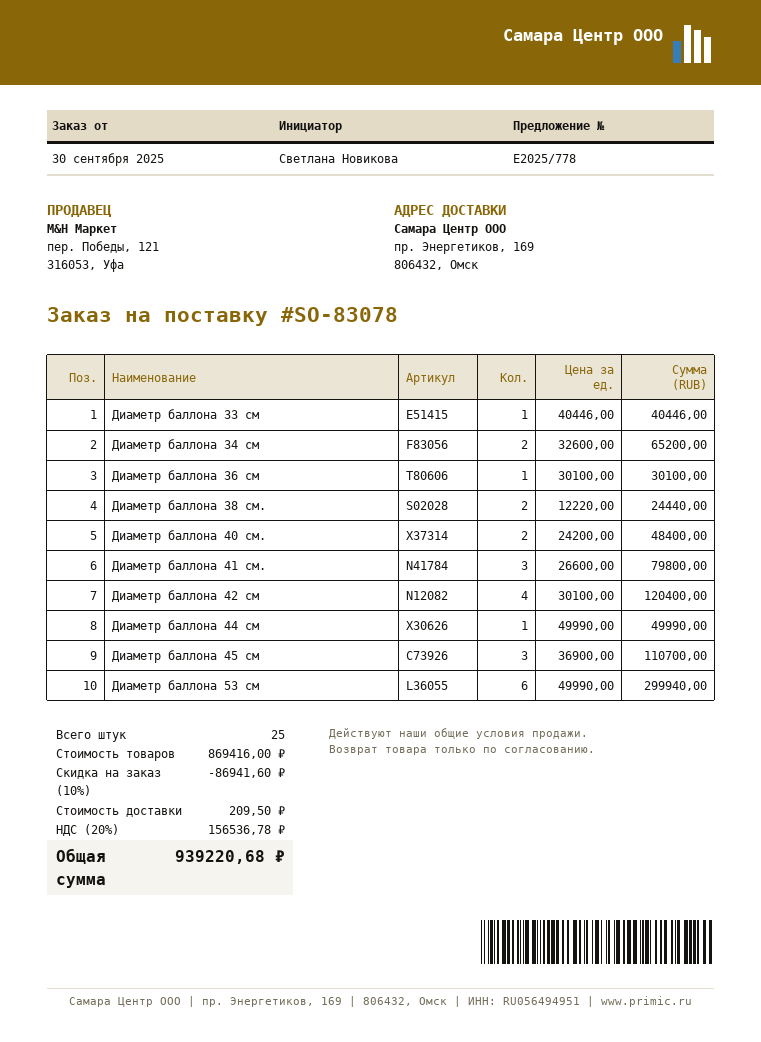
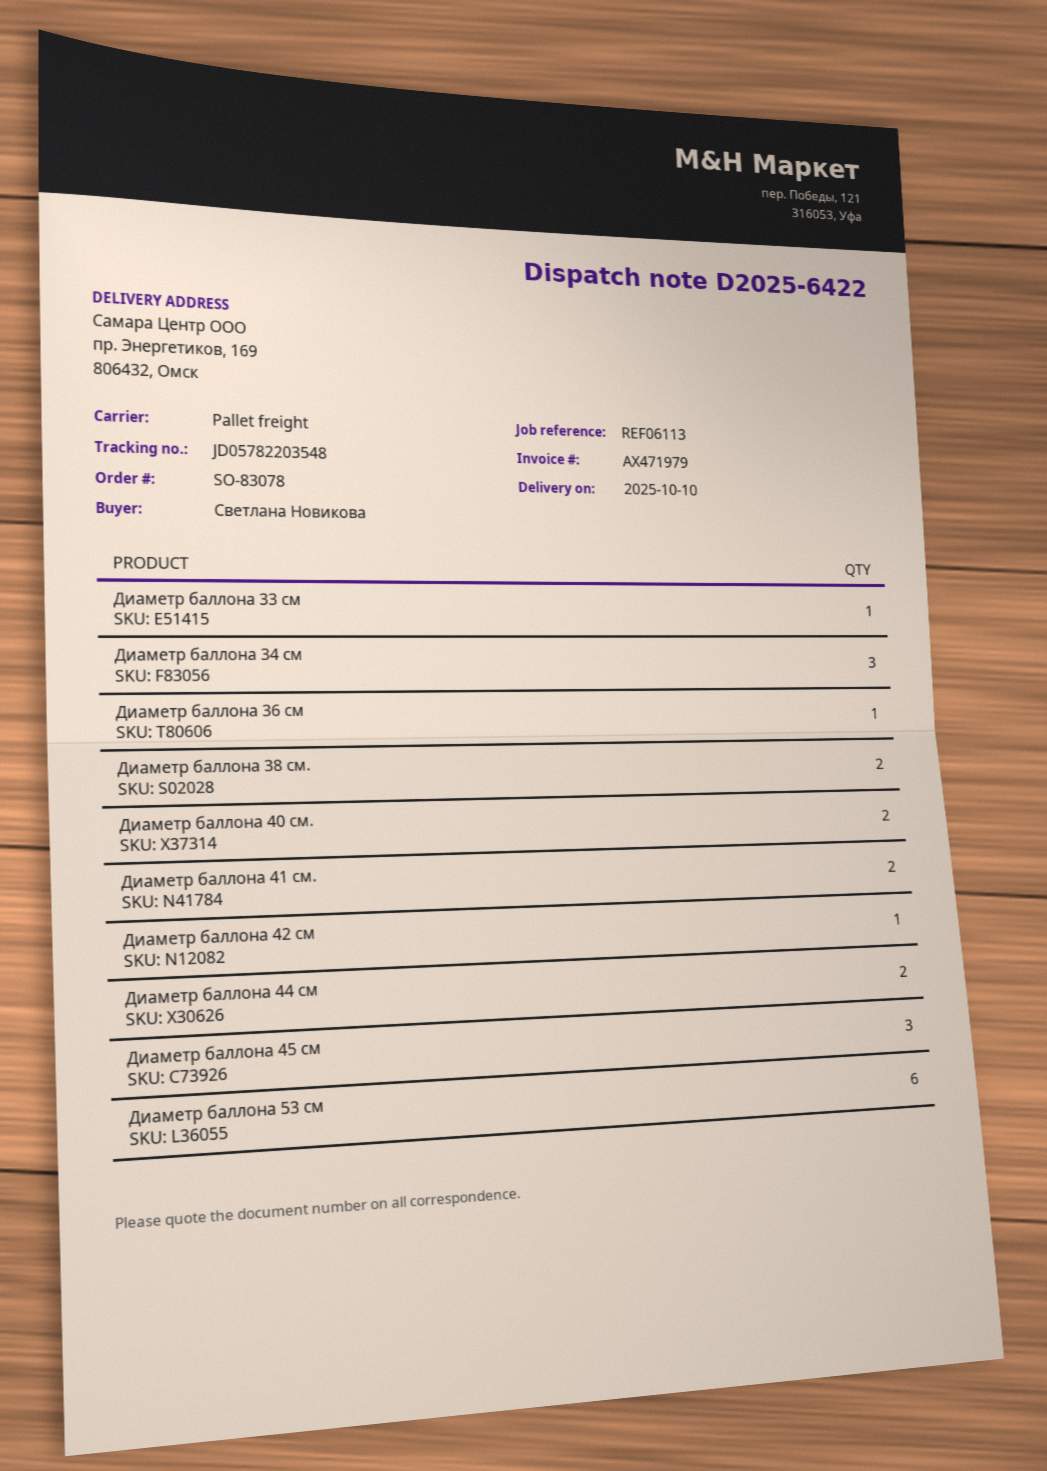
Диаметр баллона 34 см: 2 -> 3
Диаметр баллона 41 см.: 3 -> 2
Диаметр баллона 42 см: 4 -> 1
Диаметр баллона 44 см: 1 -> 2

